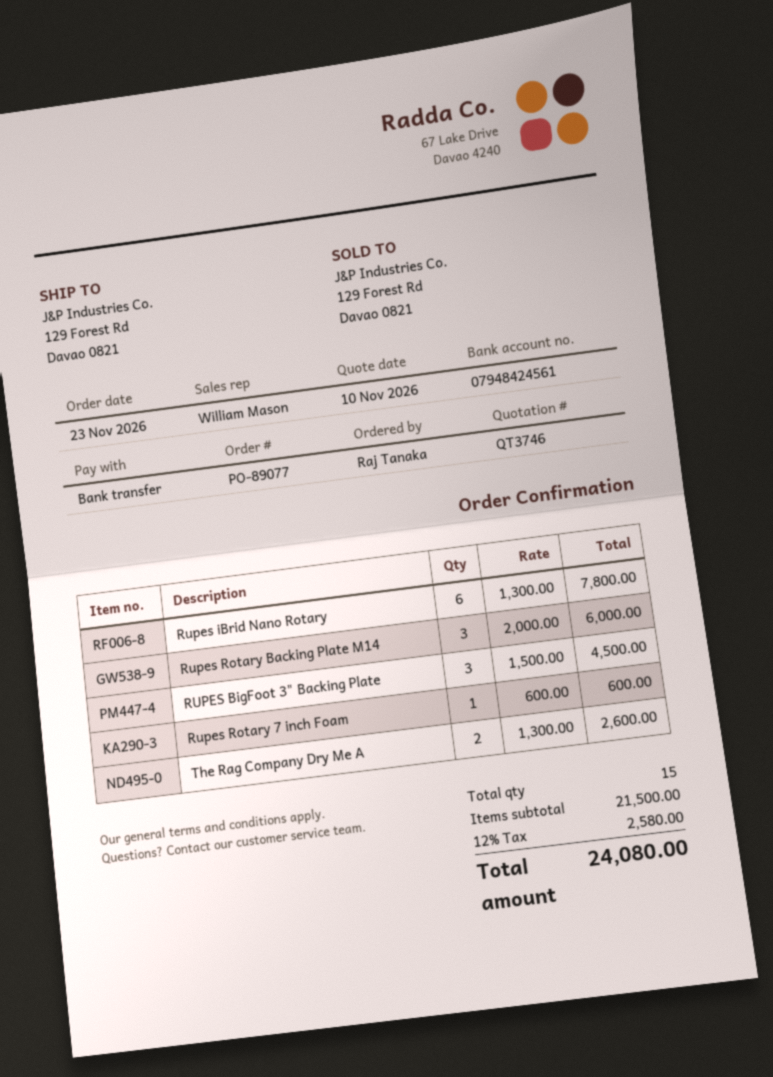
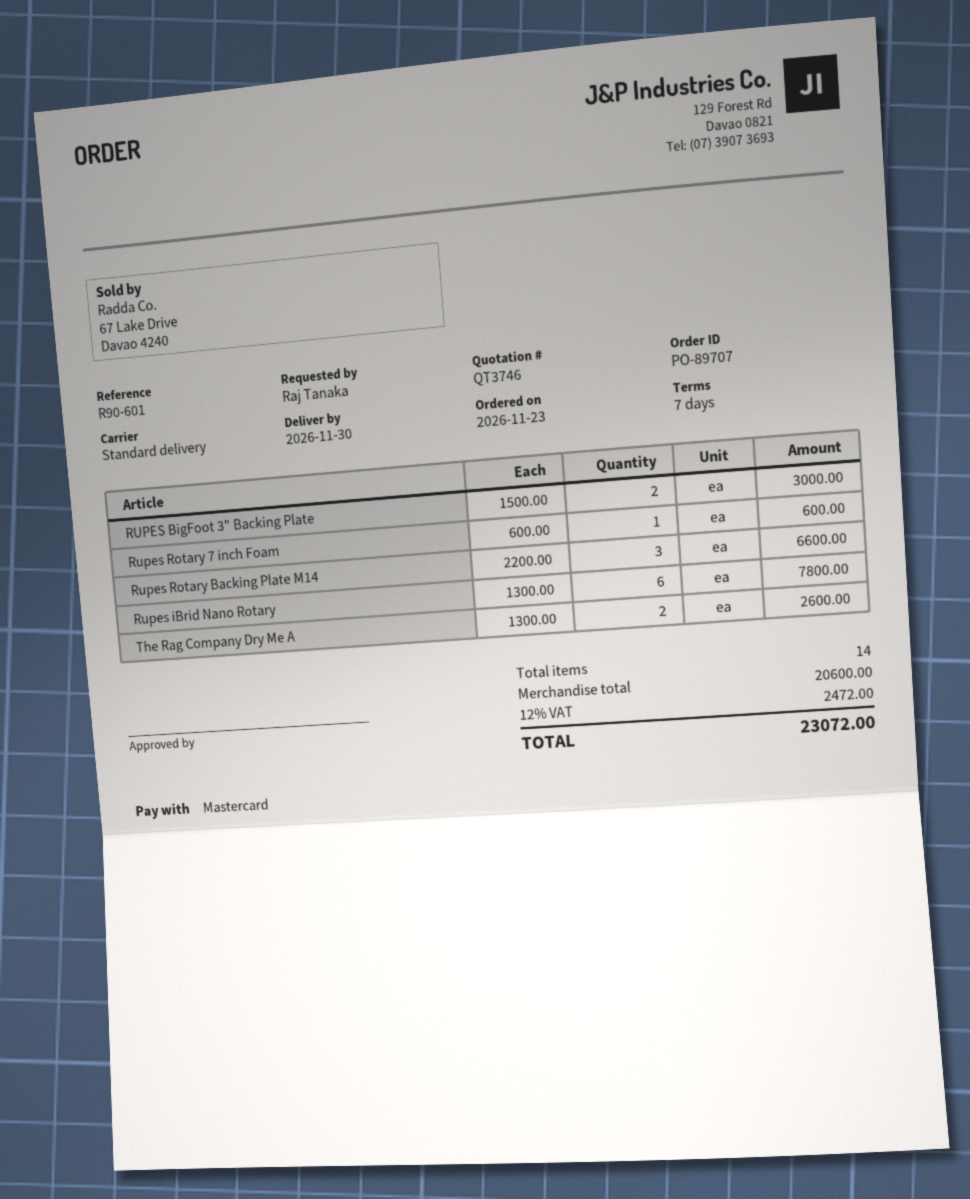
order number: PO-89077 -> PO-89707
payment method: bank transfer -> Mastercard
Rupes Rotary Backing Plate M14: 3 x 2000.00 = 6000.00 -> 3 x 2200.00 = 6600.00
RUPES BigFoot 3" Backing Plate: 3 x 1500.00 = 4500.00 -> 2 x 1500.00 = 3000.00
total quantity: 15 -> 14
subtotal: 21500.00 -> 20600.00
tax: 12% = 2580.00 -> 12% = 2472.00
total: 24080.00 -> 23072.00

